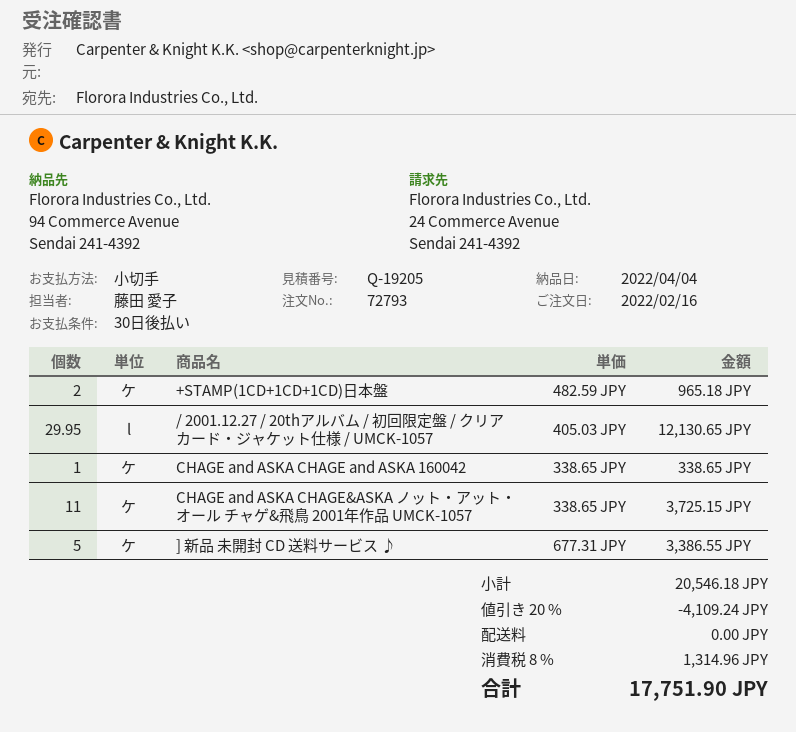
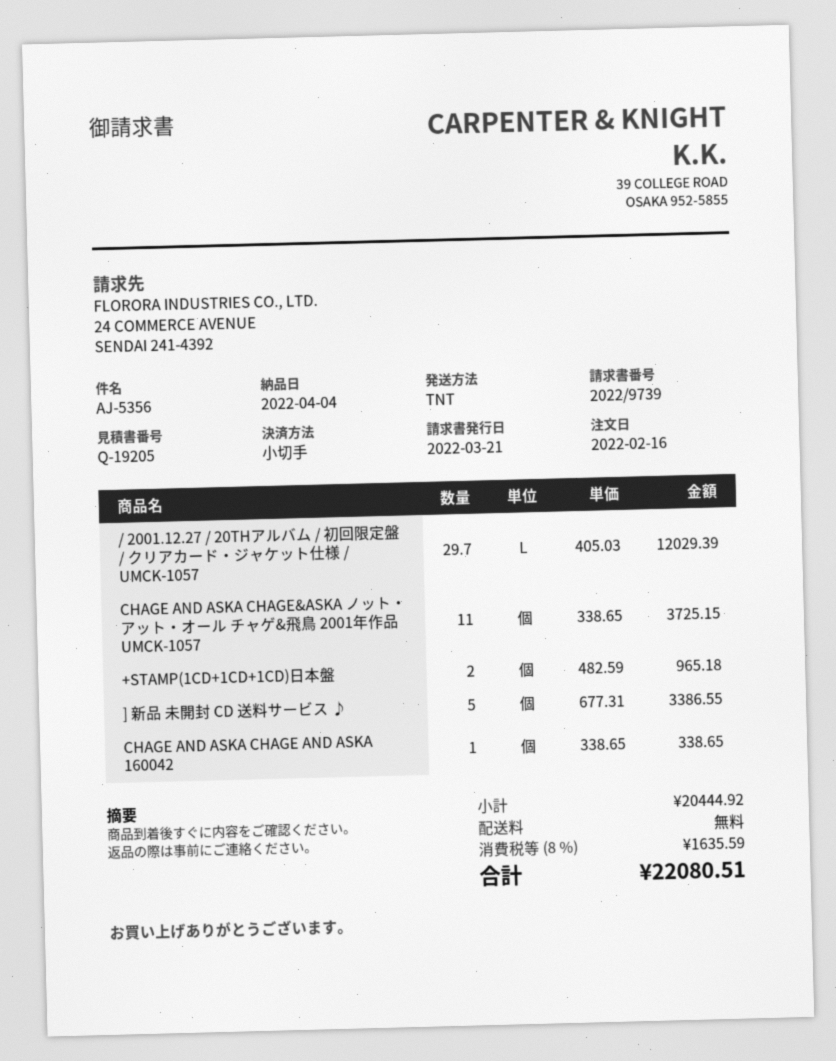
/ 2001.12.27 / 20thアルバム / 初回限定盤 / クリアカード・ジャケット仕様 / UMCK-1057: 29.95 x 405.03 = 12130.65 -> 29.7 x 405.03 = 12029.39
subtotal: 20546.18 -> 20444.92
discount: 20% = 4109.24 -> none
tax: 8% = 1314.96 -> 8% = 1635.59
total: 17751.90 -> 22080.51

